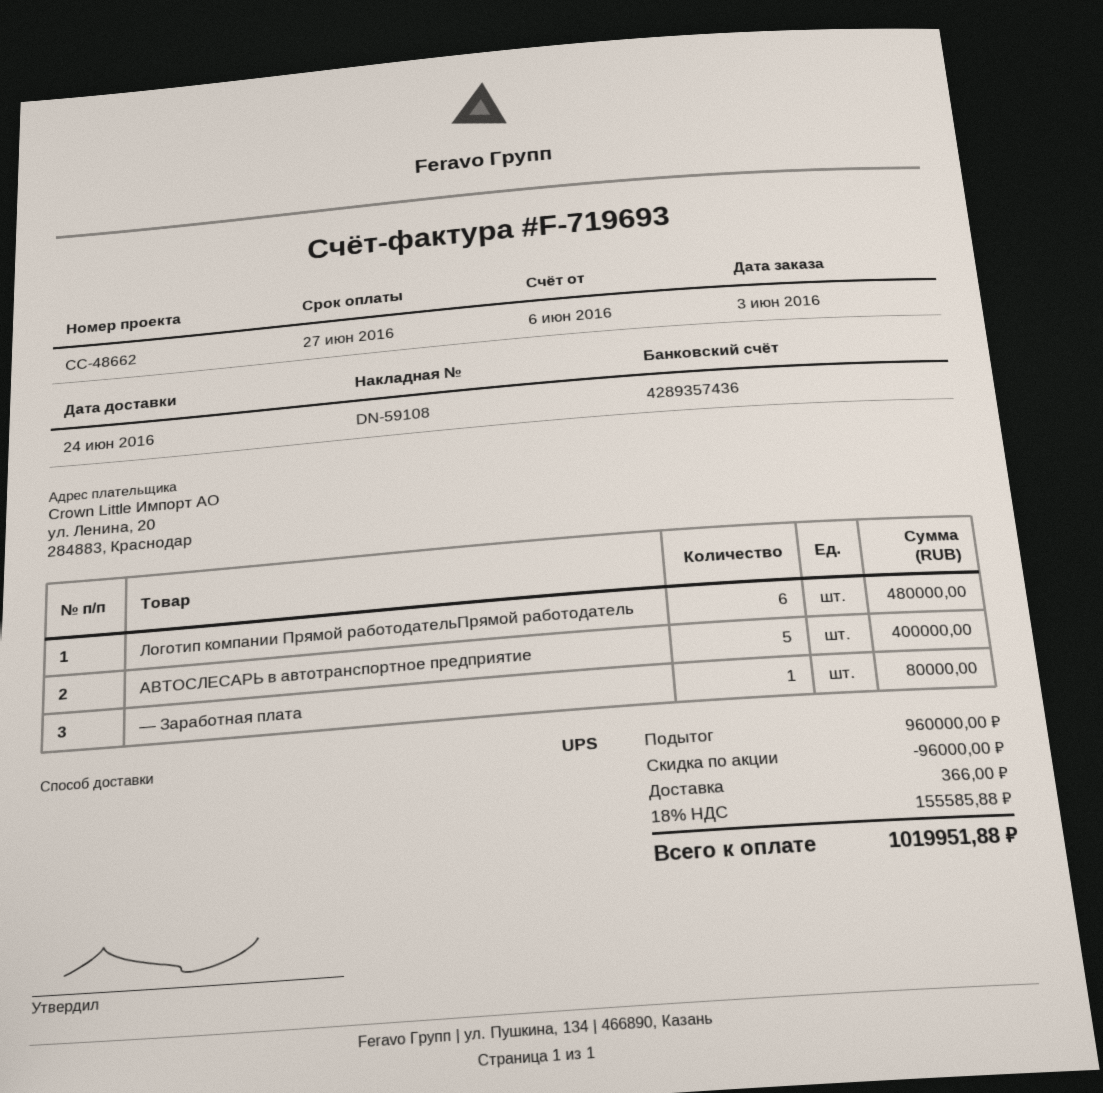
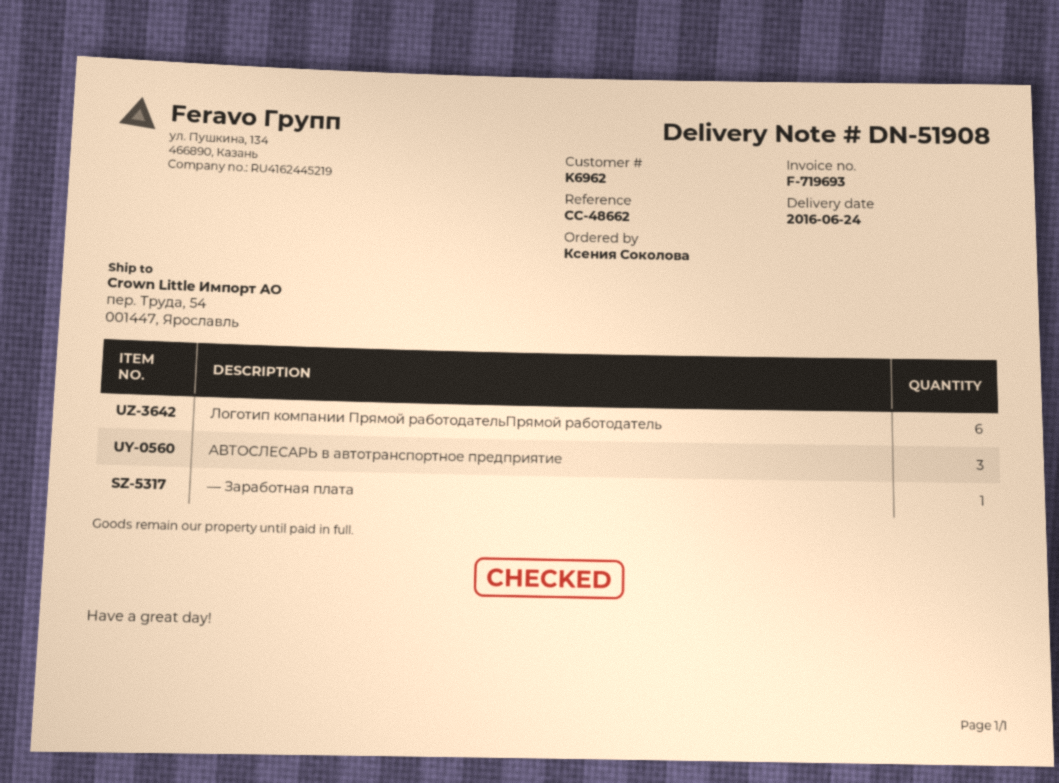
delivery note number: DN-59108 -> DN-51908
АВТОСЛЕСАРЬ в автотранспортное предприятие: 5 -> 3

